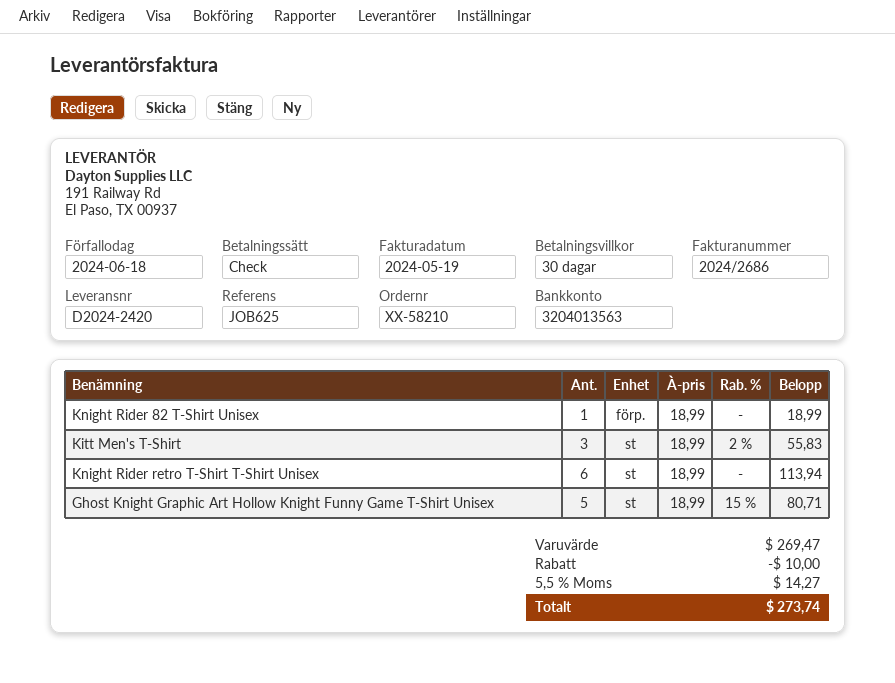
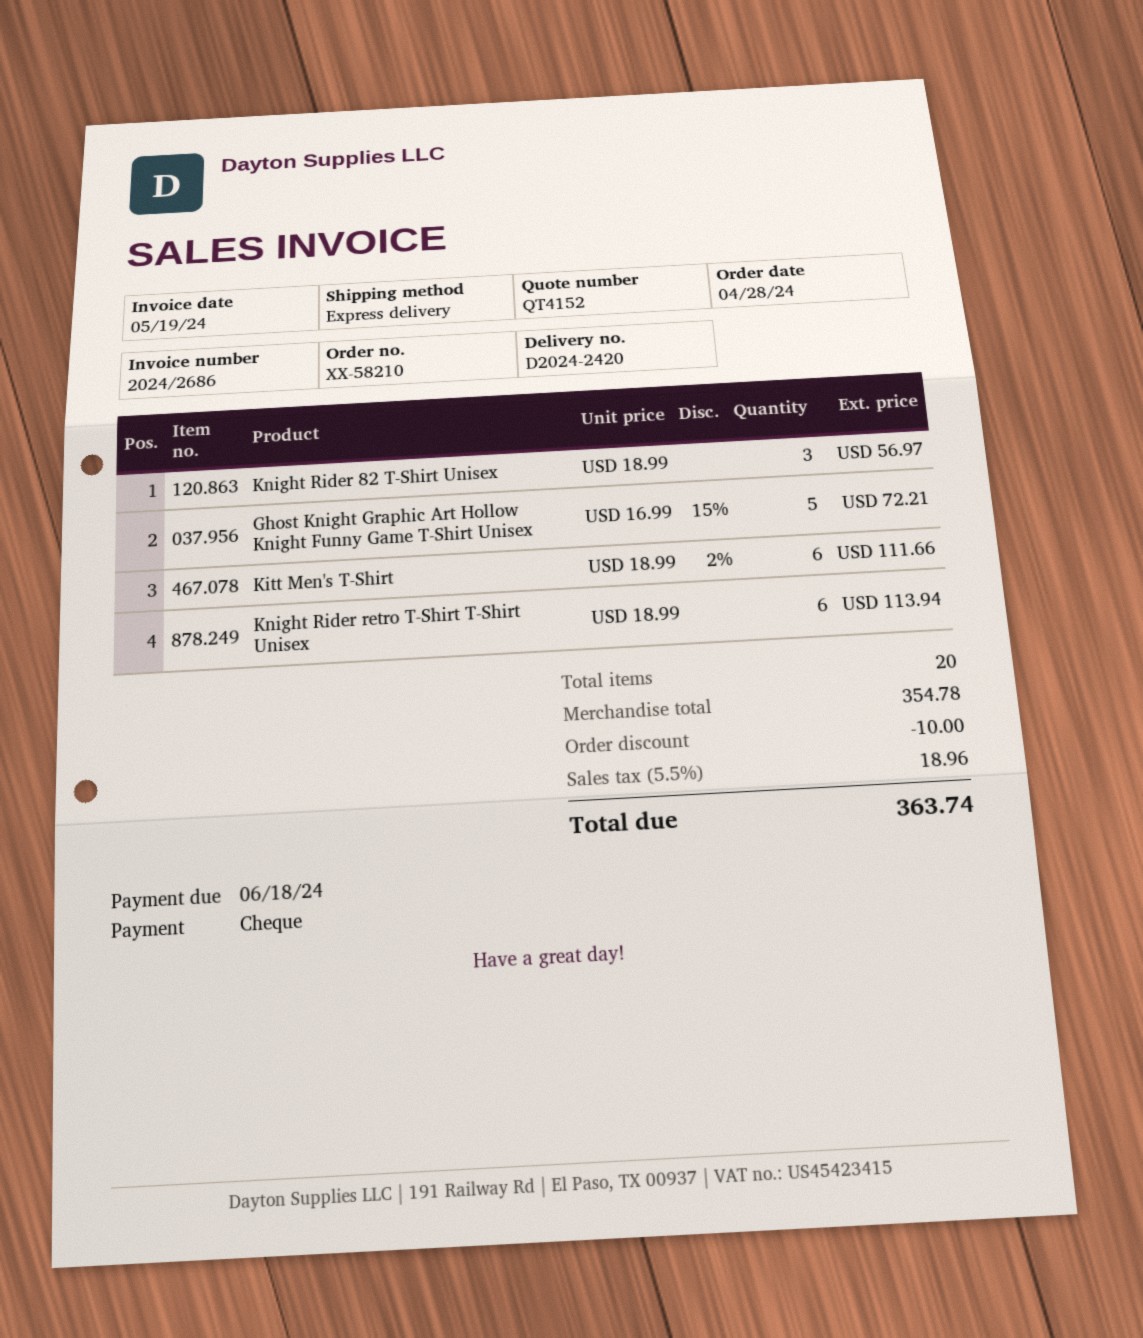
Knight Rider 82 T-Shirt Unisex: 1 x 18.99 = 18.99 -> 3 x 18.99 = 56.97
Kitt Men's T-Shirt: 3 x 18.99 - 2% = 55.83 -> 6 x 18.99 - 2% = 111.66
Ghost Knight Graphic Art Hollow Knight Funny Game T-Shirt Unisex: 5 x 18.99 - 15% = 80.71 -> 5 x 16.99 - 15% = 72.21
subtotal: 269.47 -> 354.78
tax: 5.5% = 14.27 -> 5.5% = 18.96
total: 273.74 -> 363.74

